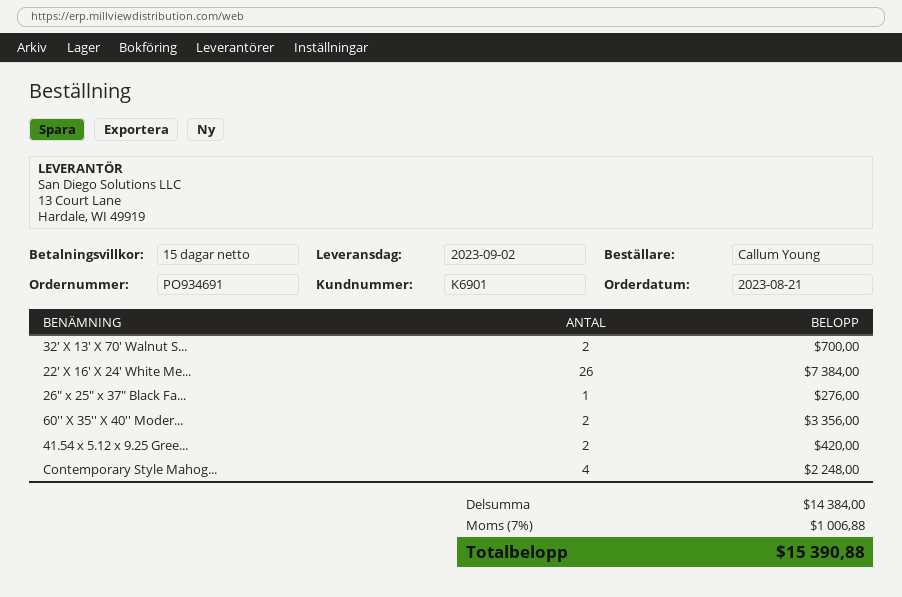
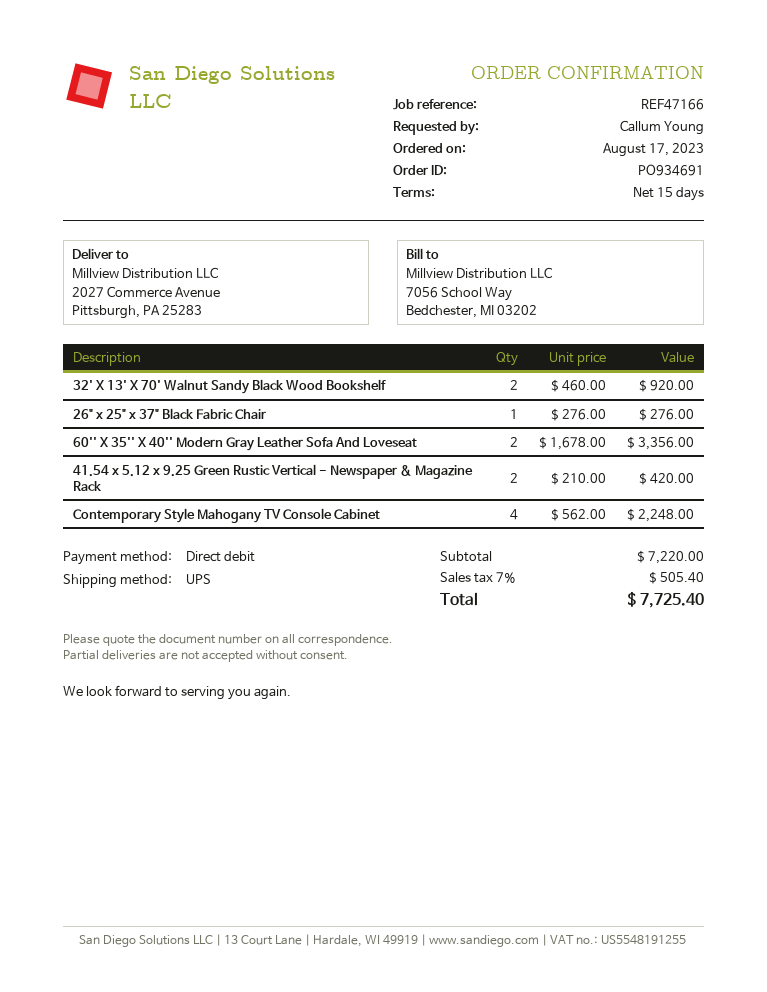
order date: 2023-08-21 -> 2023-08-17
32' X 13' X 70' Walnut S...: 2 for 700.00 -> 2 for 920.00
22' X 16' X 24' White Me...: 26 for 7384.00 -> none
subtotal: 14384.00 -> 7220.00
tax: 7% = 1006.88 -> 7% = 505.40
total: 15390.88 -> 7725.40

